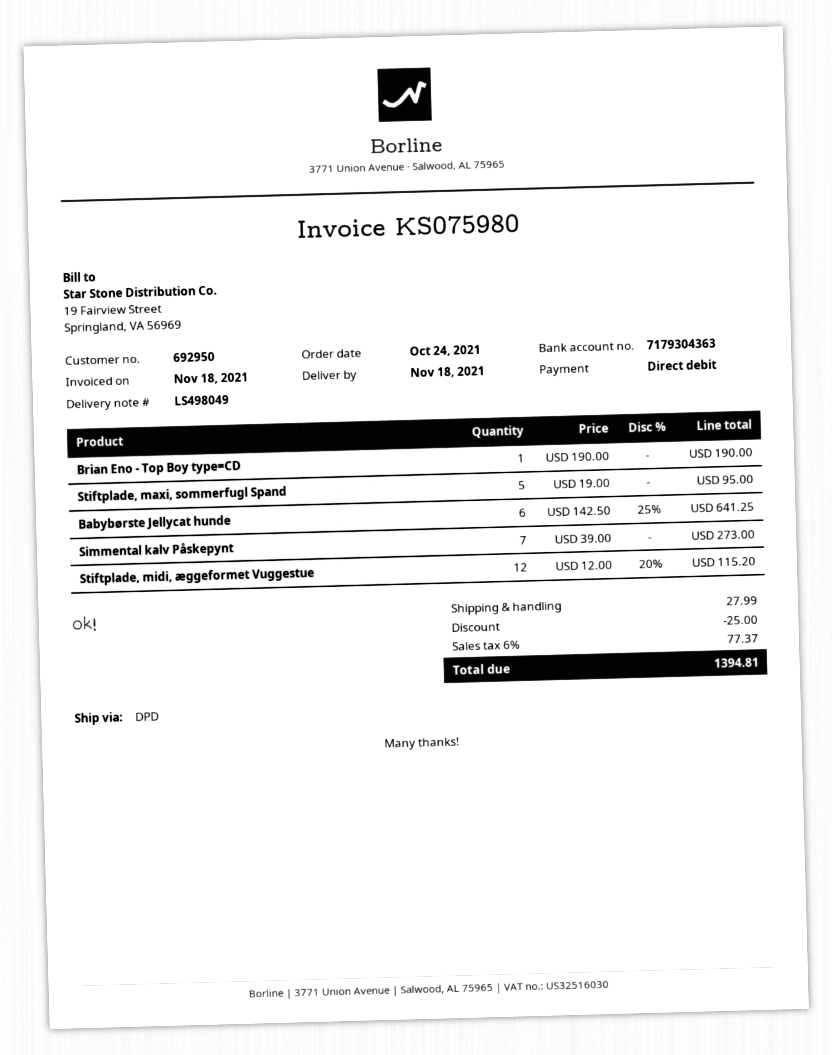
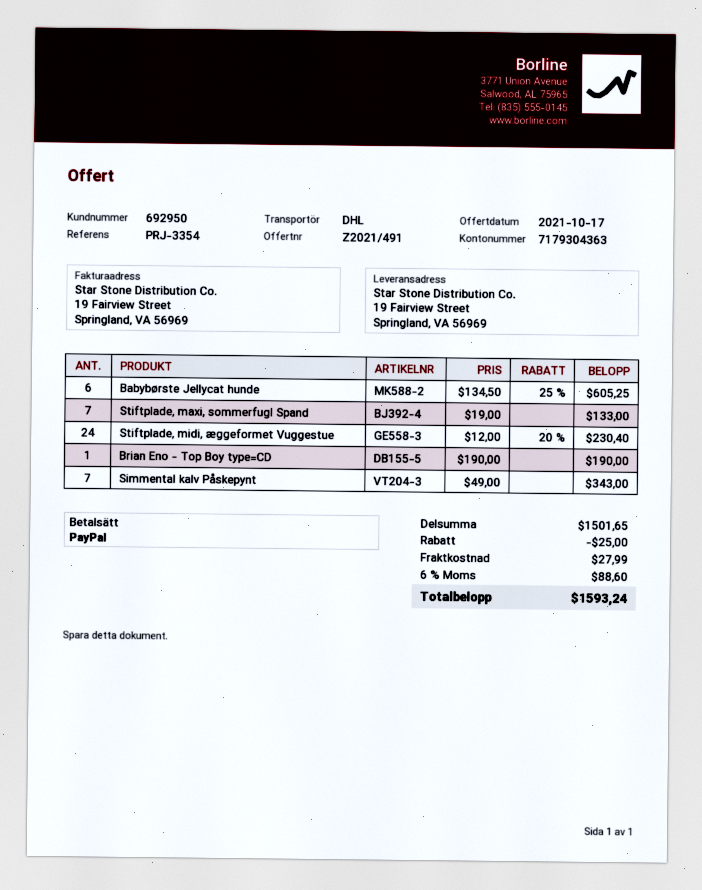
payment method: direct debit -> PayPal
shipping method: DPD -> DHL
Stiftplade, maxi, sommerfugl Spand: 5 x 19.00 = 95.00 -> 7 x 19.00 = 133.00
Babybørste Jellycat hunde: 6 x 142.50 - 25% = 641.25 -> 6 x 134.50 - 25% = 605.25
Simmental kalv Påskepynt: 7 x 39.00 = 273.00 -> 7 x 49.00 = 343.00
Stiftplade, midi, æggeformet Vuggestue: 12 x 12.00 - 20% = 115.20 -> 24 x 12.00 - 20% = 230.40
tax: 6% = 77.37 -> 6% = 88.60
total: 1394.81 -> 1593.24

